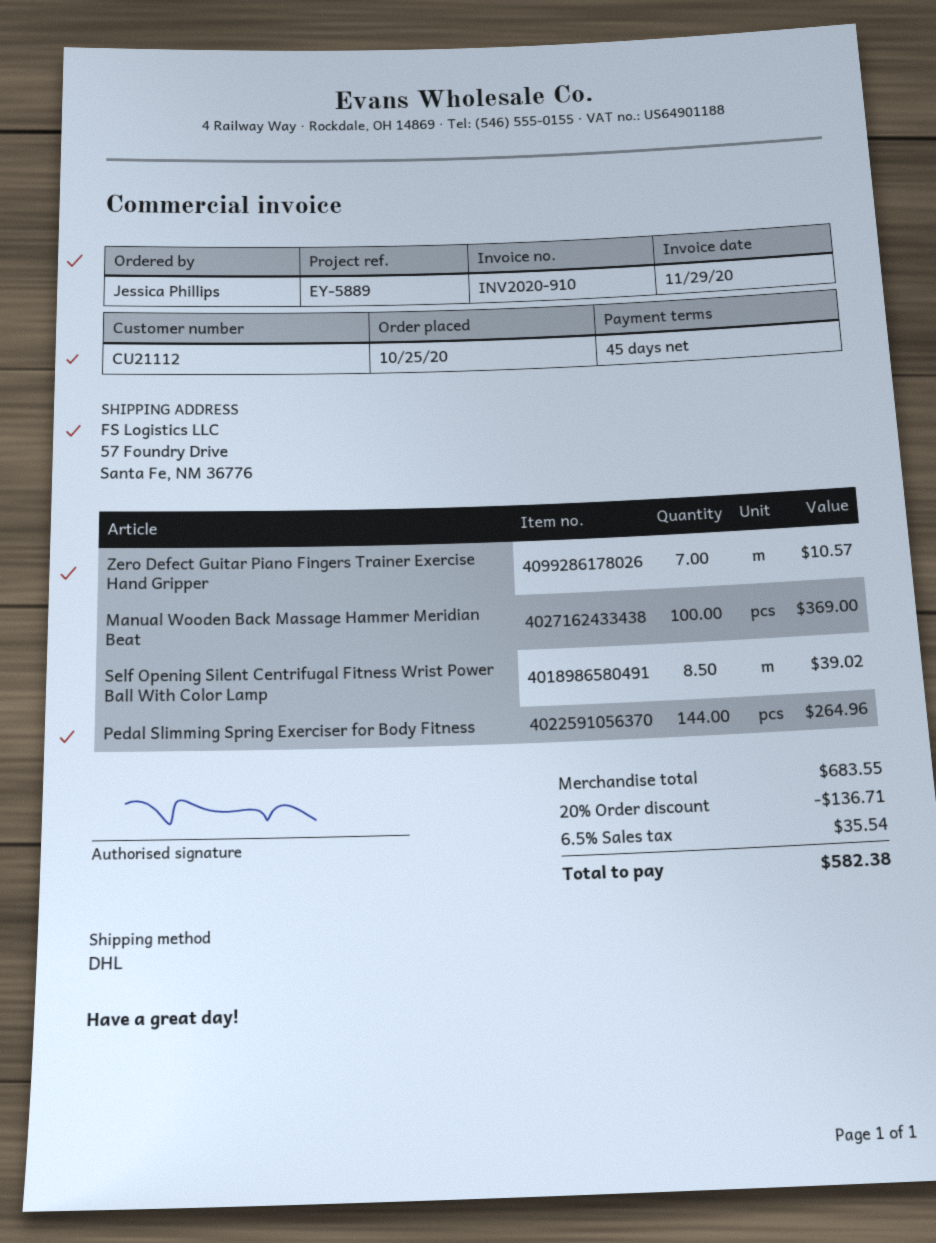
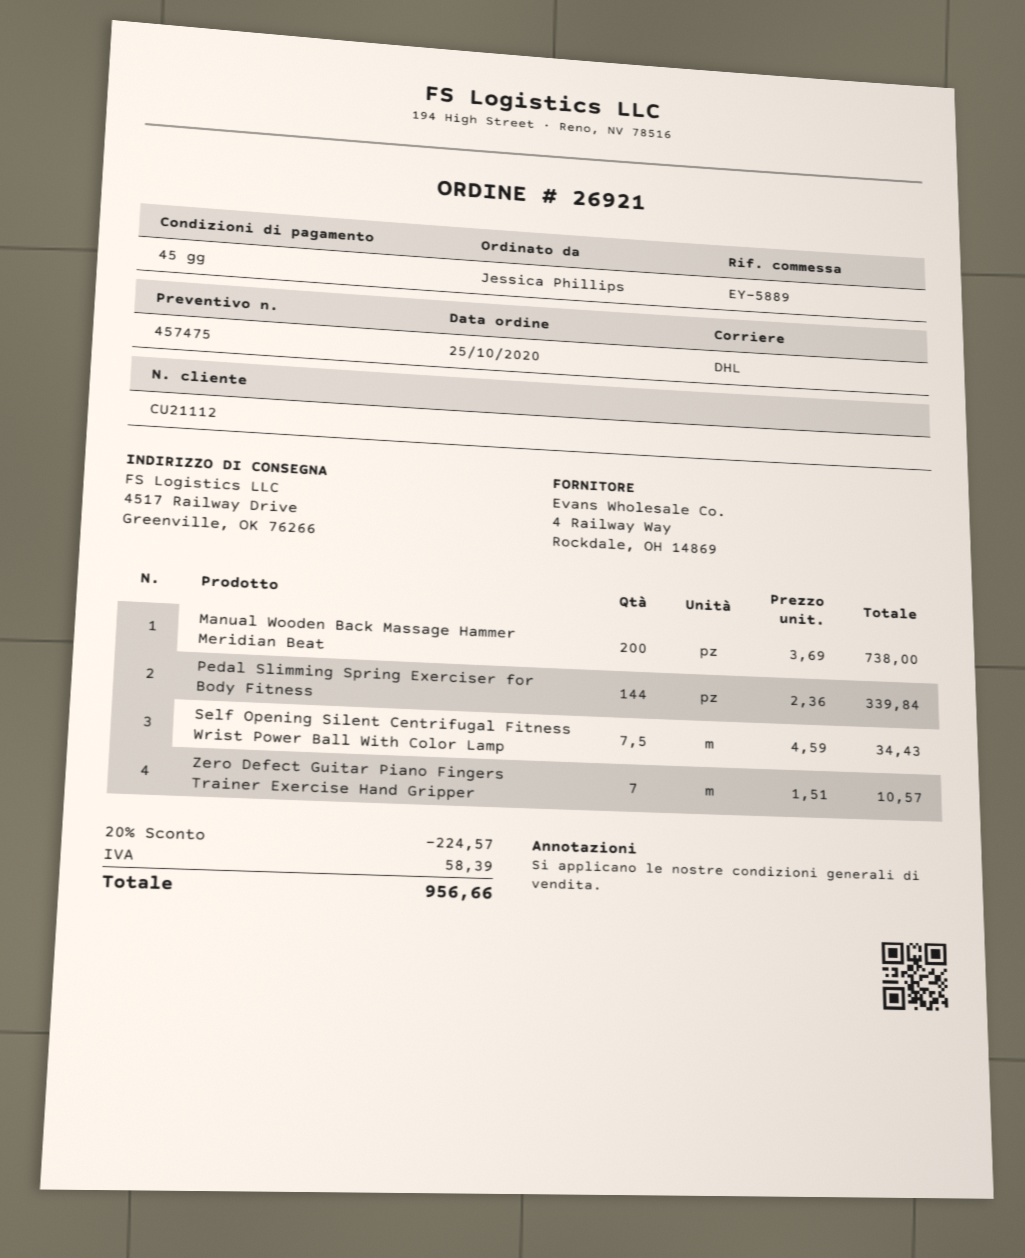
ship to: 57 Foundry Drive, Santa Fe, NM 36776 -> 4517 Railway Drive, Greenville, OK 76266
Manual Wooden Back Massage Hammer Meridian Beat: 100 for 369.00 -> 200 for 738.00
Self Opening Silent Centrifugal Fitness Wrist Power Ball With Color Lamp: 8.5 for 39.02 -> 7.5 for 34.43
Pedal Slimming Spring Exerciser for Body Fitness: 144 for 264.96 -> 144 for 339.84
discount: 20% = 136.71 -> 20% = 224.57
tax: 35.54 -> 58.39
total: 582.38 -> 956.66

